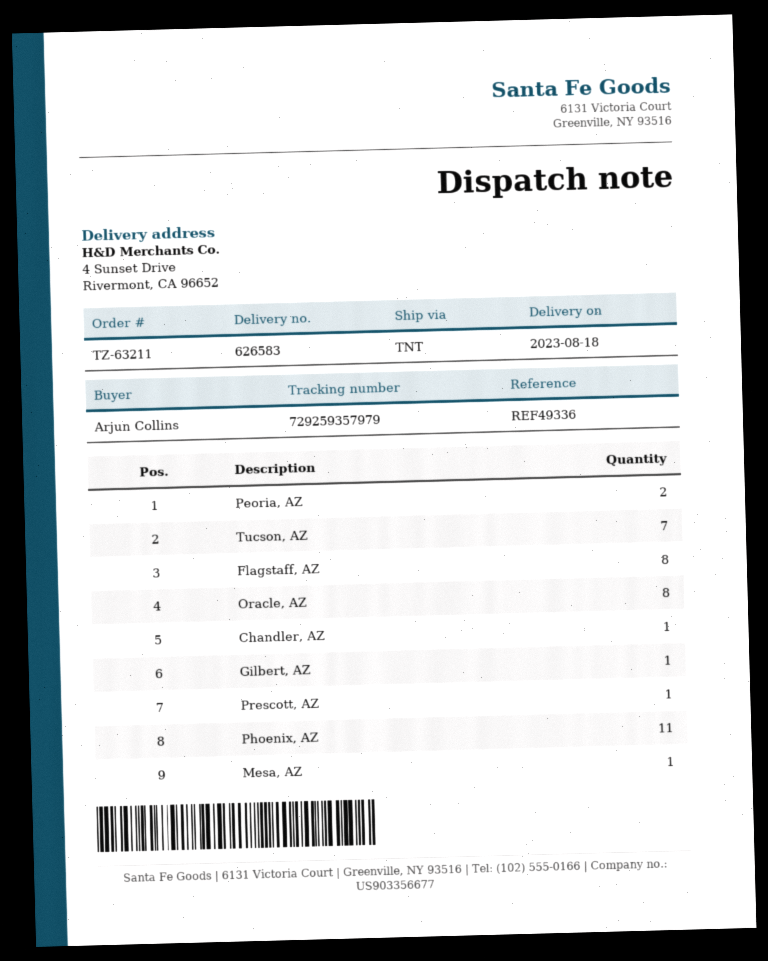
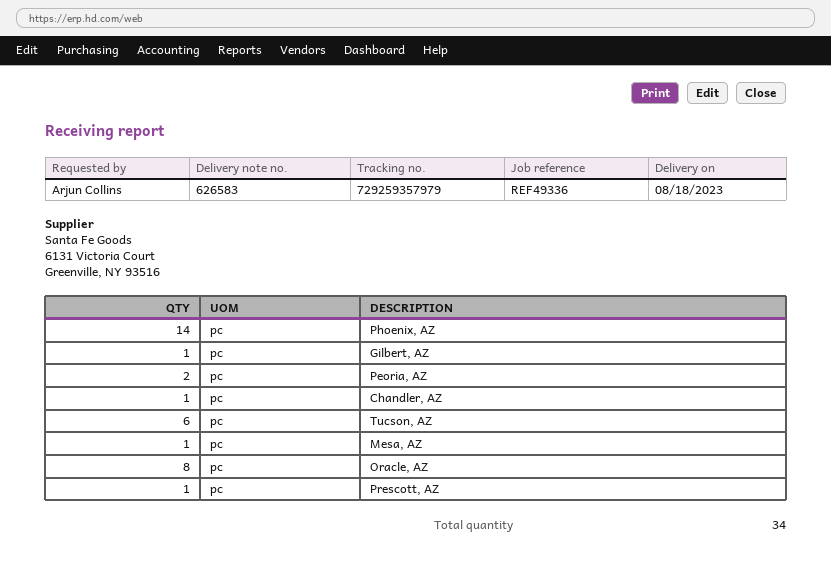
Tucson, AZ: 7 -> 6
Flagstaff, AZ: 8 -> none
Phoenix, AZ: 11 -> 14

